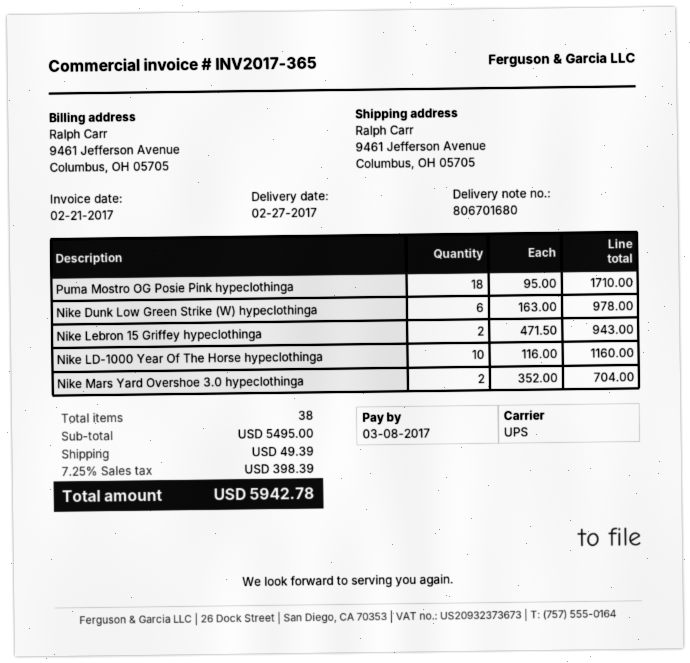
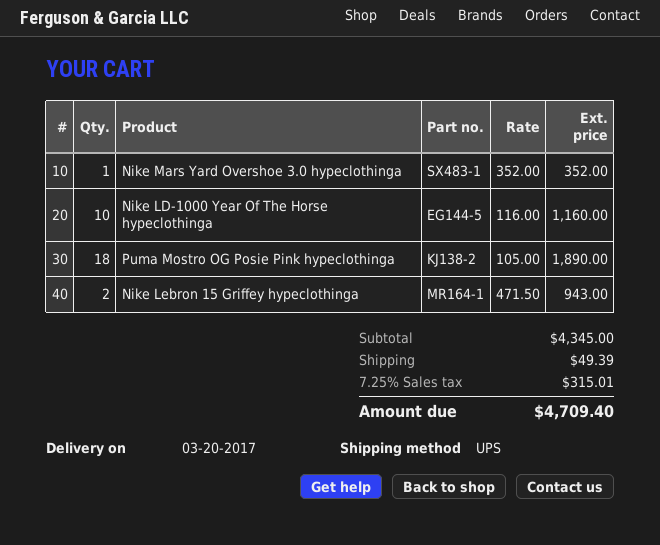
delivery date: 2017-02-27 -> 2017-03-20
Puma Mostro OG Posie Pink hypeclothinga: 18 x 95.00 = 1710.00 -> 18 x 105.00 = 1890.00
Nike Dunk Low Green Strike (W) hypeclothinga: 6 x 163.00 = 978.00 -> none
Nike Mars Yard Overshoe 3.0 hypeclothinga: 2 x 352.00 = 704.00 -> 1 x 352.00 = 352.00
subtotal: 5495.00 -> 4345.00
tax: 7.25% = 398.39 -> 7.25% = 315.01
total: 5942.78 -> 4709.40

